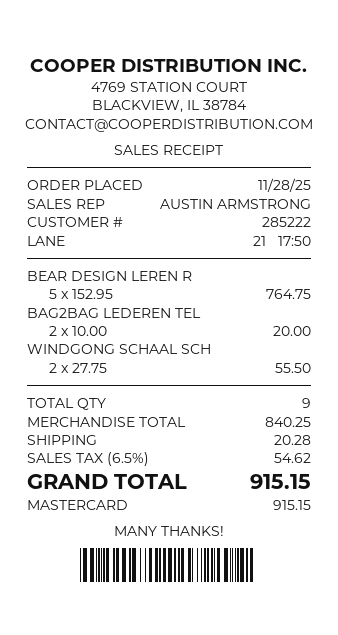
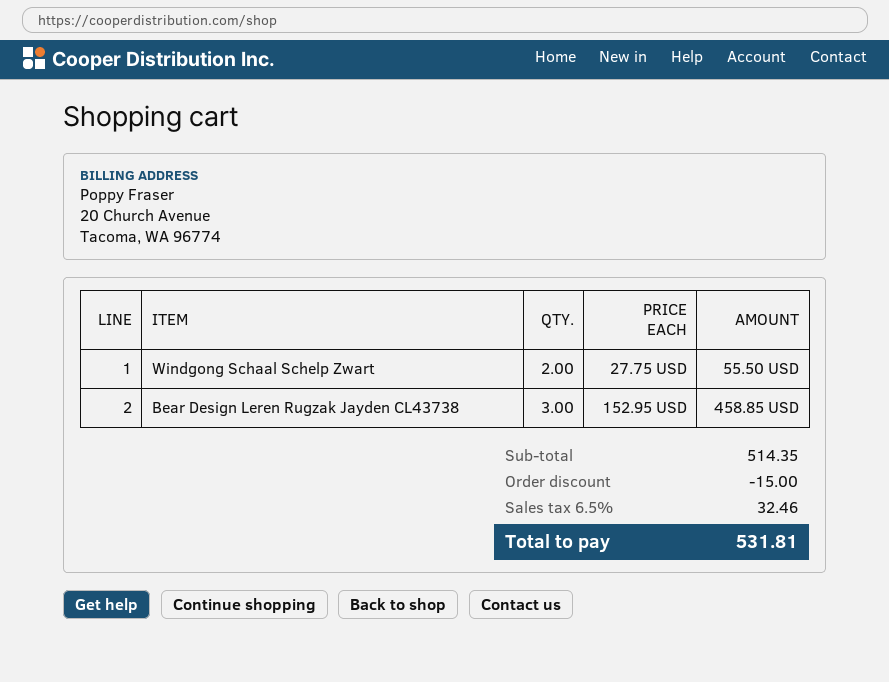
BEAR DESIGN LEREN R: 5 x 152.95 = 764.75 -> 3 x 152.95 = 458.85
BAG2BAG LEDEREN TEL: 2 x 10.00 = 20.00 -> none
subtotal: 840.25 -> 514.35
discount: none -> 15.00
shipping: 20.28 -> none
tax: 6.5% = 54.62 -> 6.5% = 32.46
total: 915.15 -> 531.81

